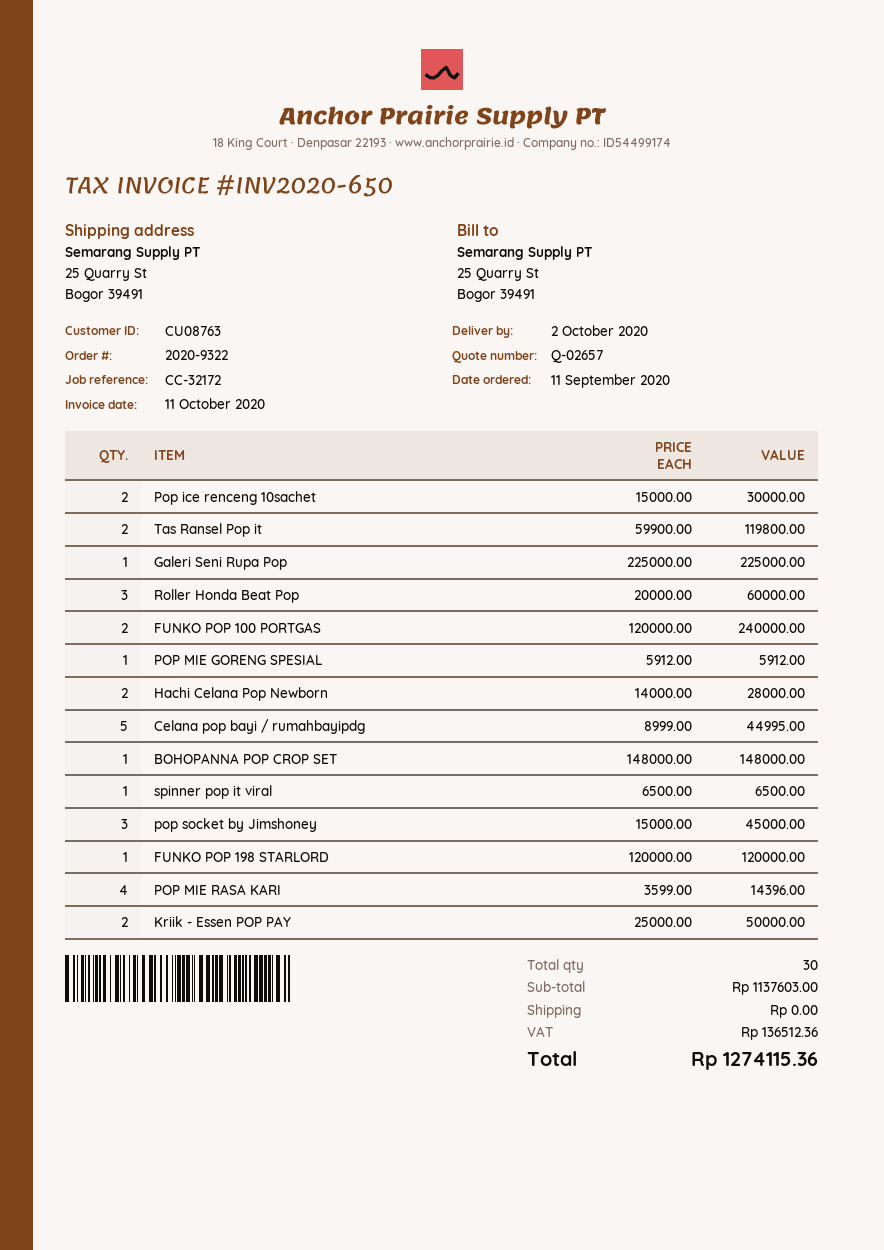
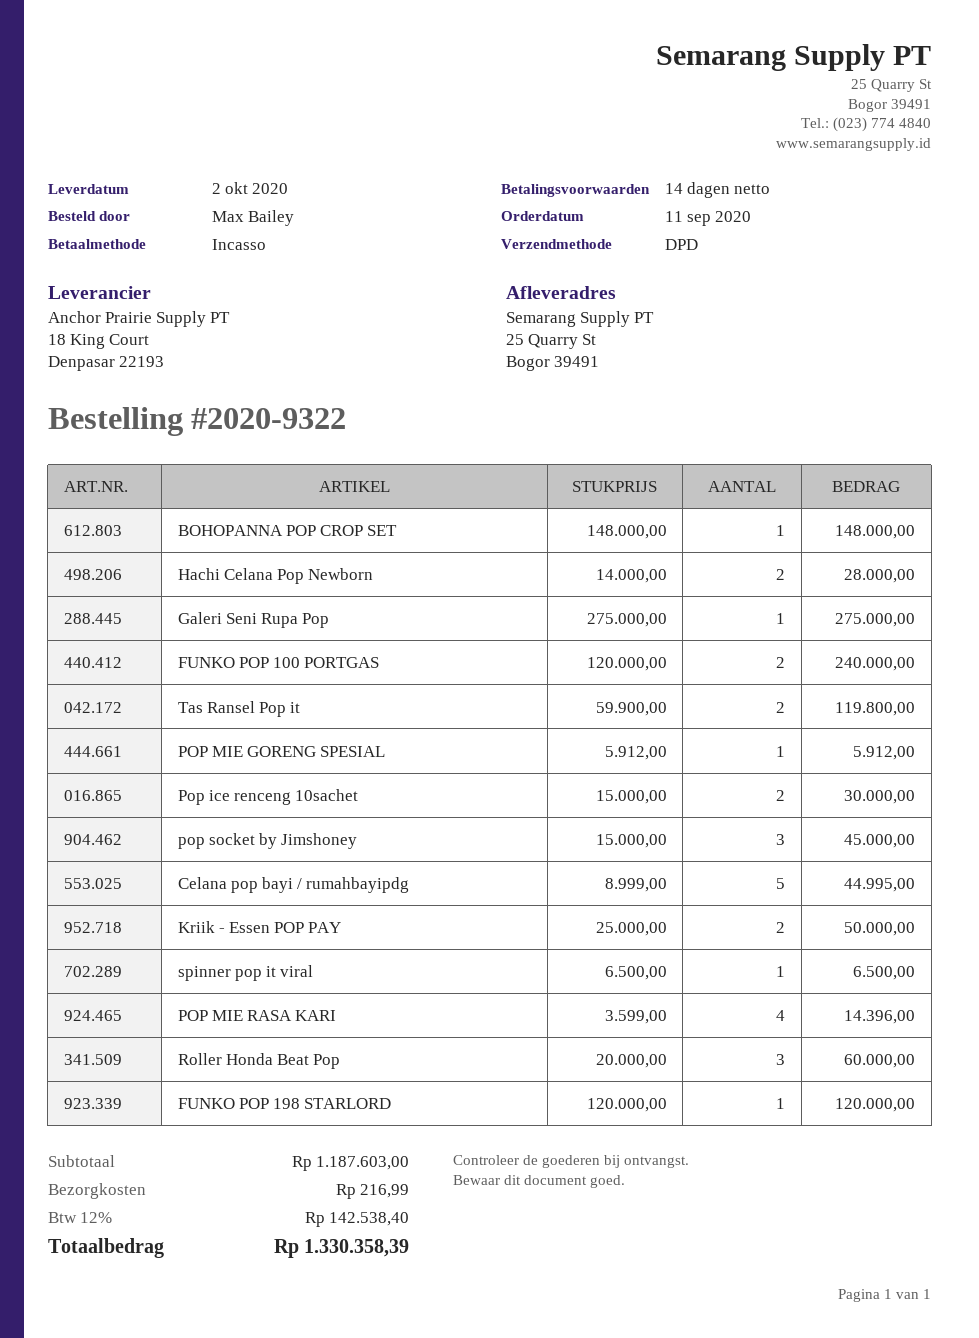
Galeri Seni Rupa Pop: 1 x 225000.00 = 225000.00 -> 1 x 275000.00 = 275000.00
subtotal: 1137603.00 -> 1187603.00
shipping: 0.00 -> 216.99
tax: 136512.36 -> 142538.40
total: 1274115.36 -> 1330358.39

